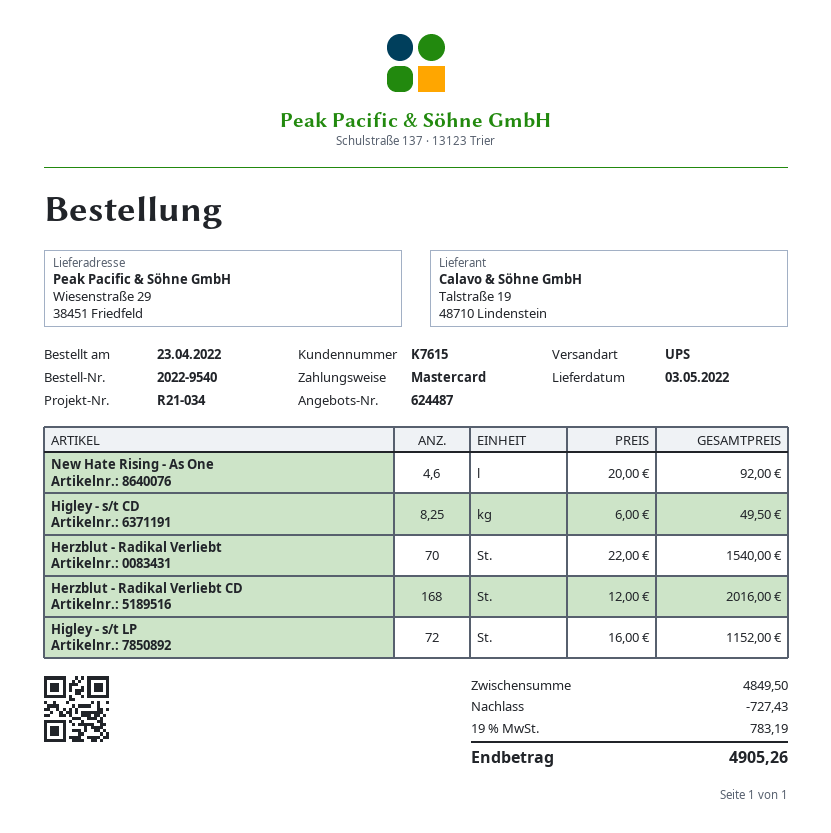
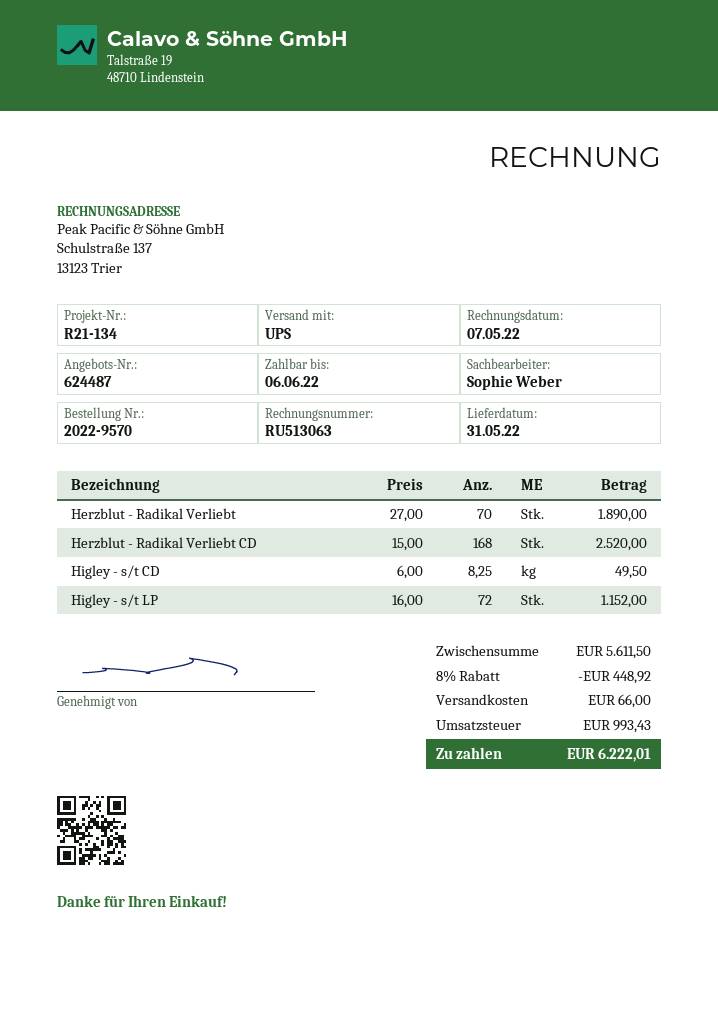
order number: 2022-9540 -> 2022-9570
delivery date: 2022-05-03 -> 2022-05-31
reference: R21-034 -> R21-134
New Hate Rising - As One: 4.6 x 20.00 = 92.00 -> none
Herzblut - Radikal Verliebt: 70 x 22.00 = 1540.00 -> 70 x 27.00 = 1890.00
Herzblut - Radikal Verliebt CD: 168 x 12.00 = 2016.00 -> 168 x 15.00 = 2520.00
subtotal: 4849.50 -> 5611.50
discount: 727.43 -> 448.92
shipping: none -> 66.00
tax: 783.19 -> 993.43
total: 4905.26 -> 6222.01

